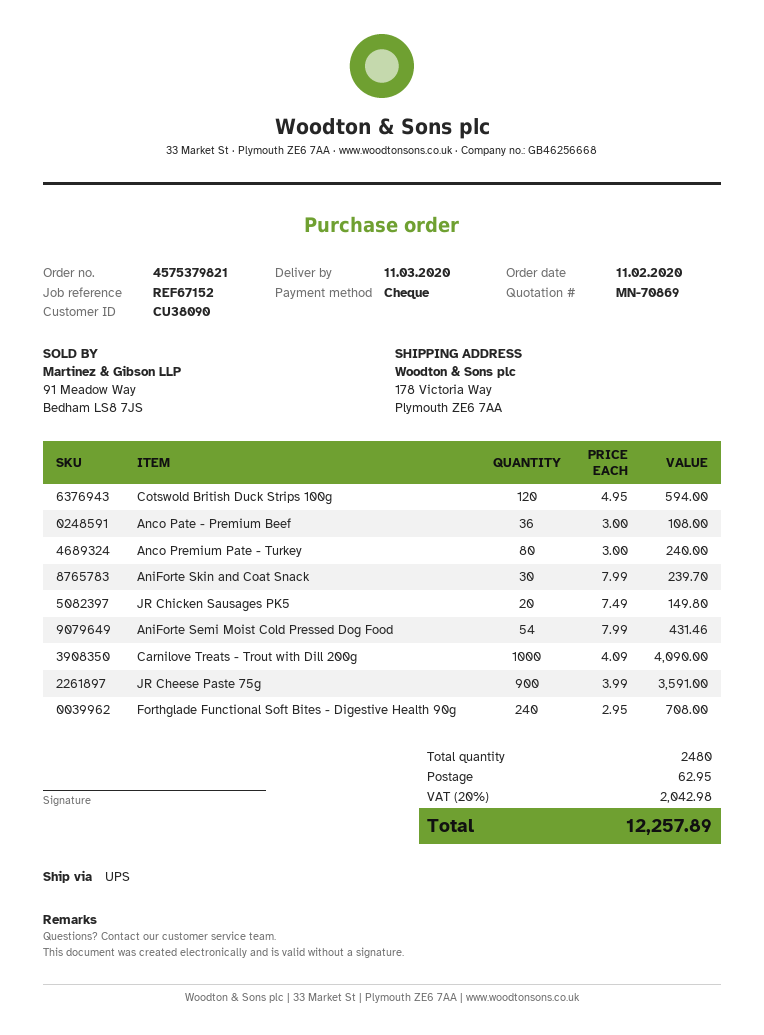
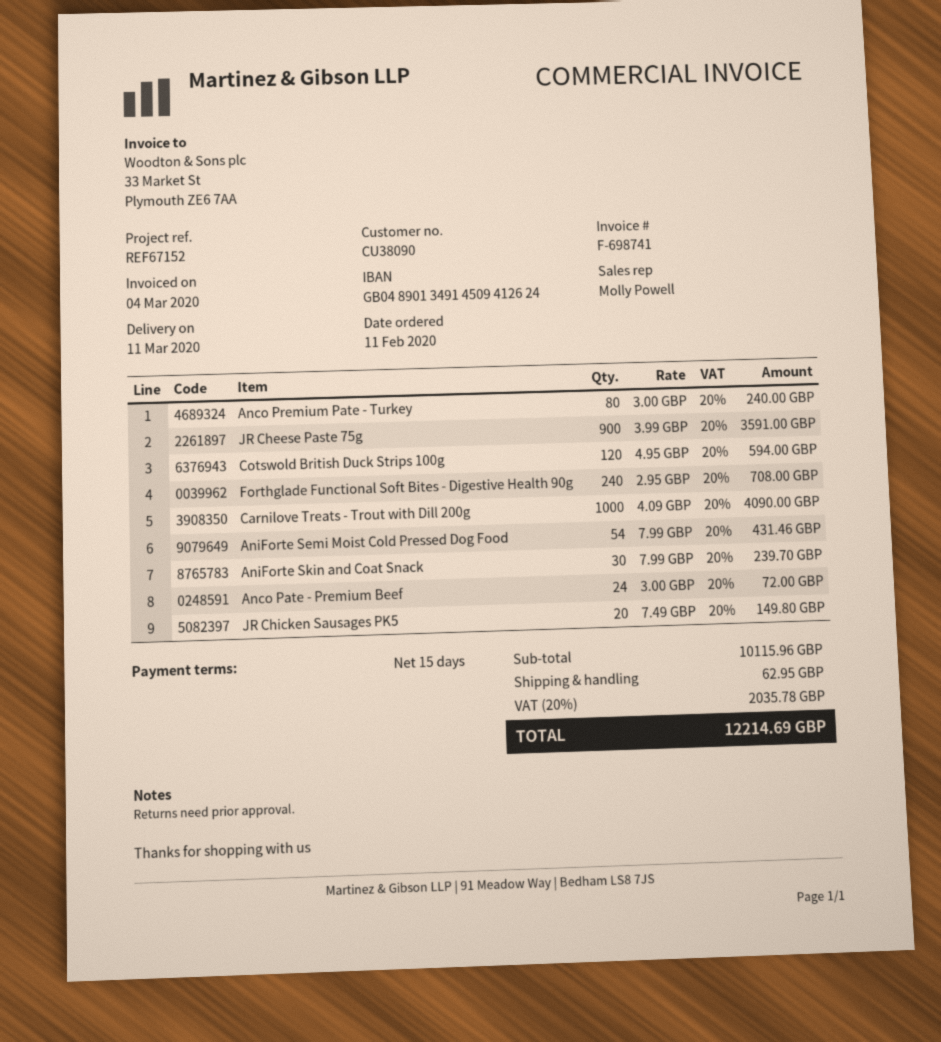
Anco Pate - Premium Beef: 36 x 3.00 = 108.00 -> 24 x 3.00 = 72.00
tax: 20% = 2042.98 -> 20% = 2035.78
total: 12257.89 -> 12214.69

